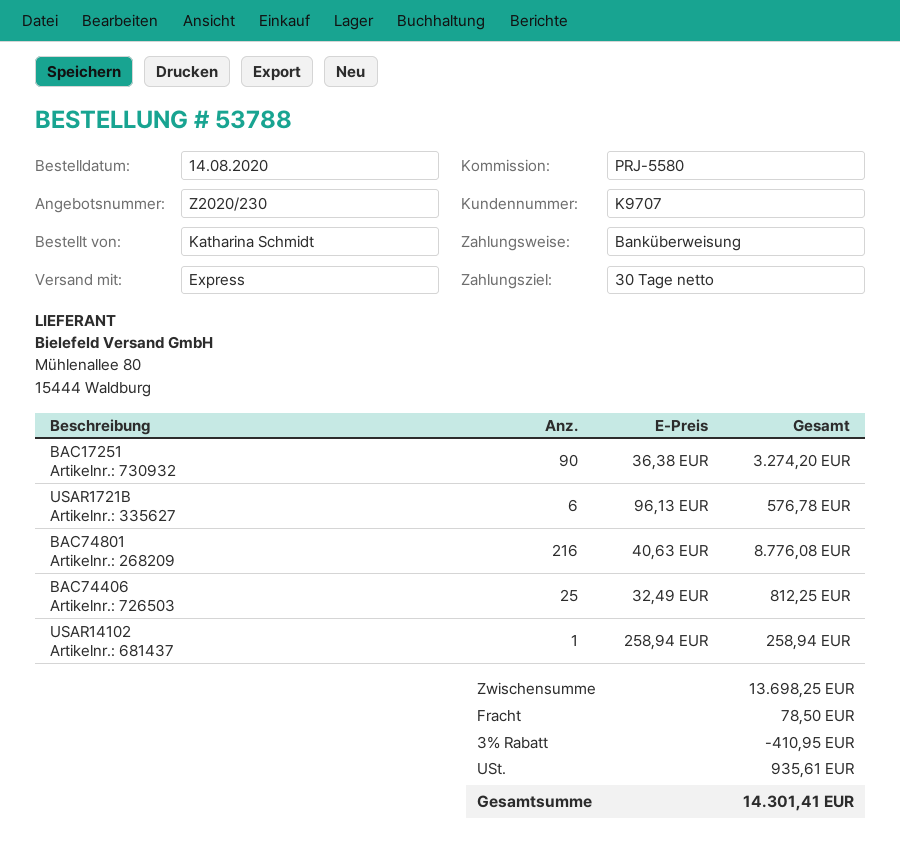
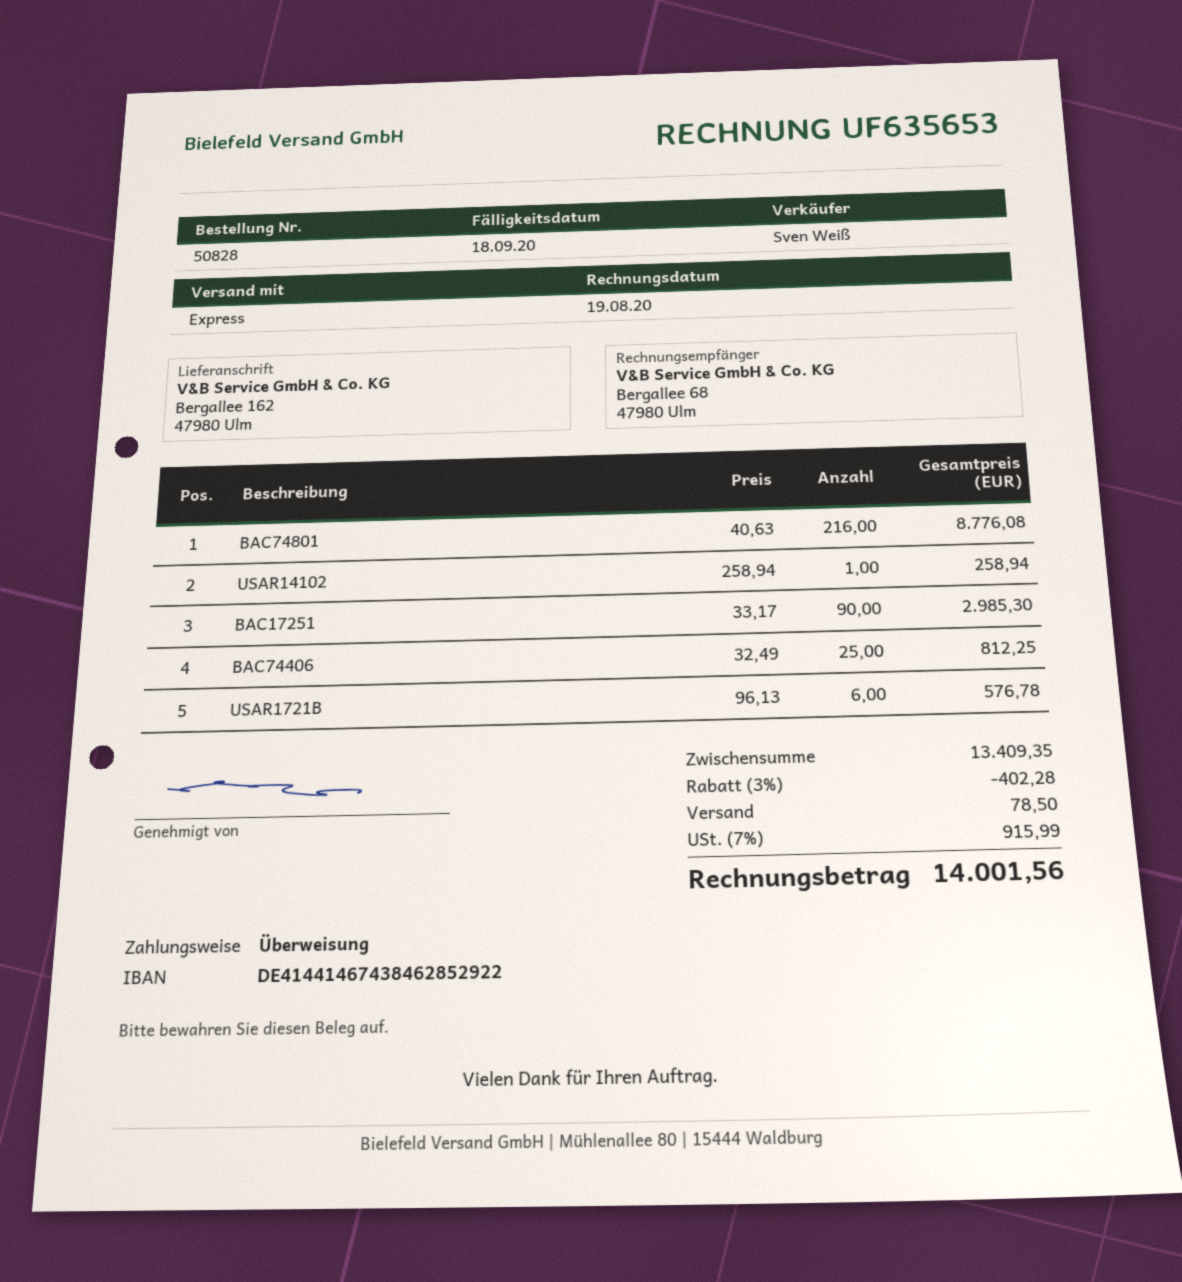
order number: 53788 -> 50828
BAC17251: 90 x 36.38 = 3274.20 -> 90 x 33.17 = 2985.30
subtotal: 13698.25 -> 13409.35
discount: 3% = 410.95 -> 3% = 402.28
tax: 935.61 -> 915.99
total: 14301.41 -> 14001.56

